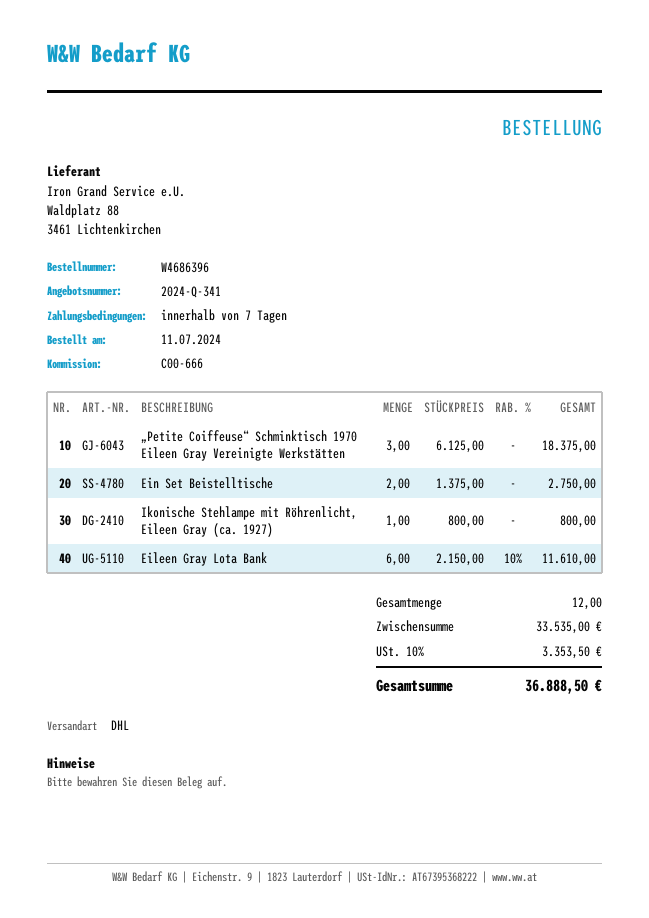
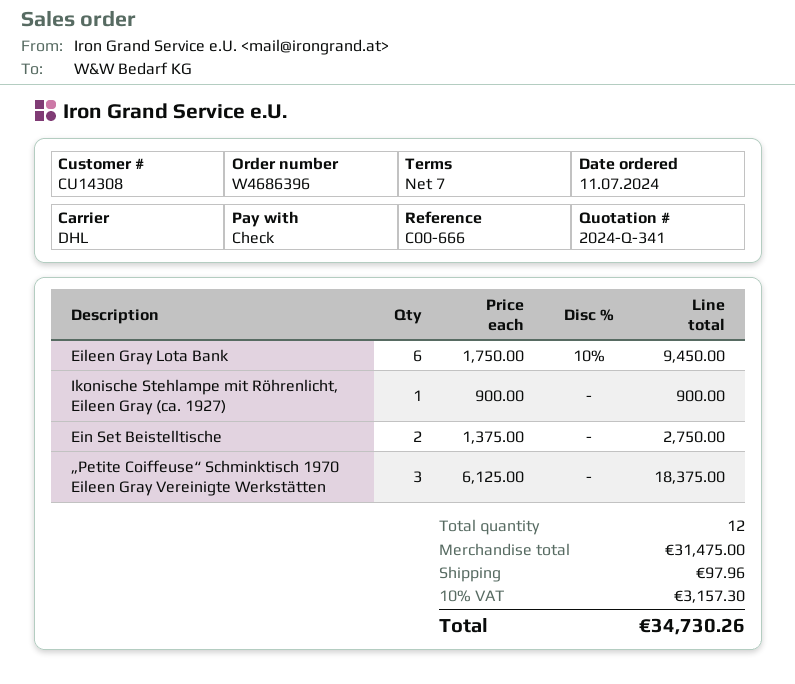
Ikonische Stehlampe mit Röhrenlicht, Eileen Gray (ca. 1927): 1 x 800.00 = 800.00 -> 1 x 900.00 = 900.00
Eileen Gray Lota Bank: 6 x 2150.00 - 10% = 11610.00 -> 6 x 1750.00 - 10% = 9450.00
subtotal: 33535.00 -> 31475.00
shipping: none -> 97.96
tax: 10% = 3353.50 -> 10% = 3157.30
total: 36888.50 -> 34730.26

